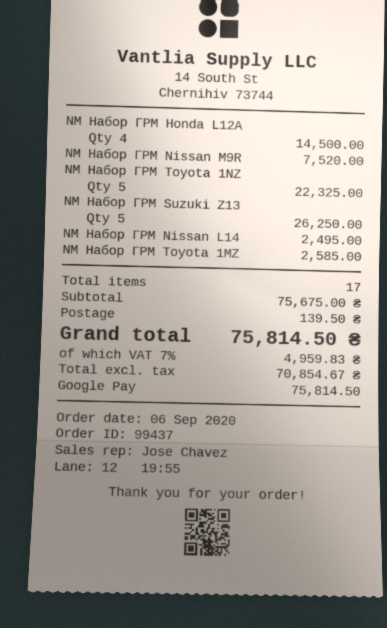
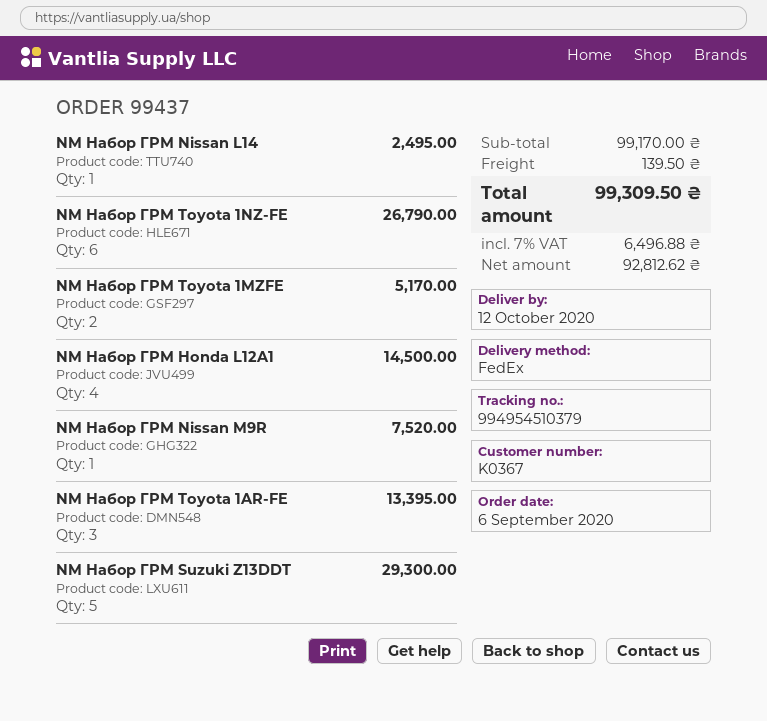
NM Набор ГРМ Toyota 1NZ: 5 for 22325.00 -> 6 for 26790.00
NM Набор ГРМ Suzuki Z13: 5 for 26250.00 -> 5 for 29300.00
NM Набор ГРМ Toyota 1MZ: 1 for 2585.00 -> 2 for 5170.00
NM Набор ГРМ Toyota 1AR-FE: none -> 3 for 13395.00
subtotal: 75675.00 -> 99170.00
net: 70854.67 -> 92812.62
tax: 7% = 4959.83 -> 7% = 6496.88
total: 75814.50 -> 99309.50

